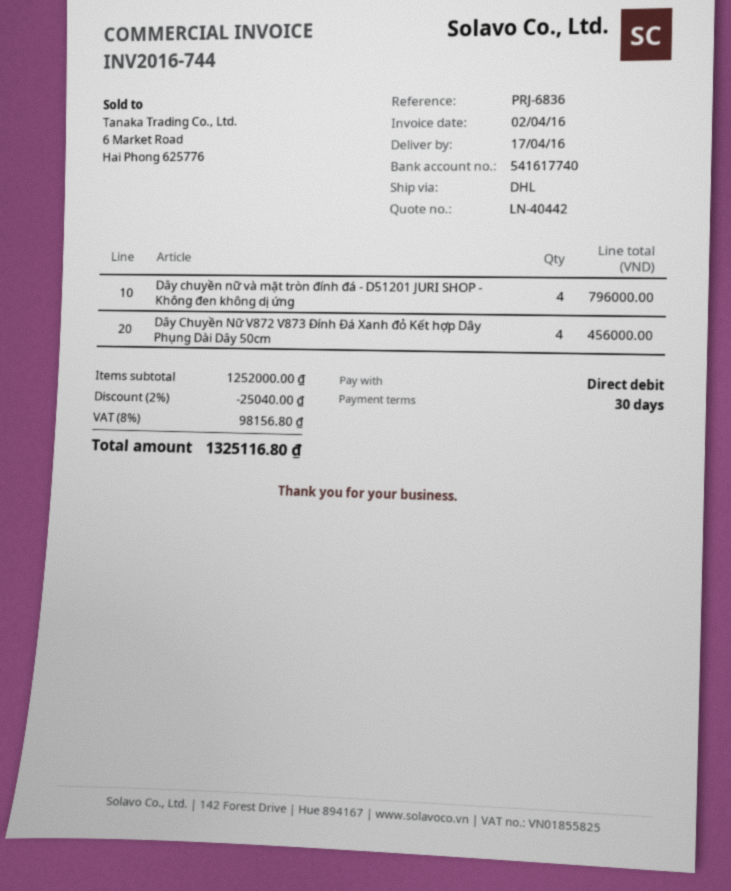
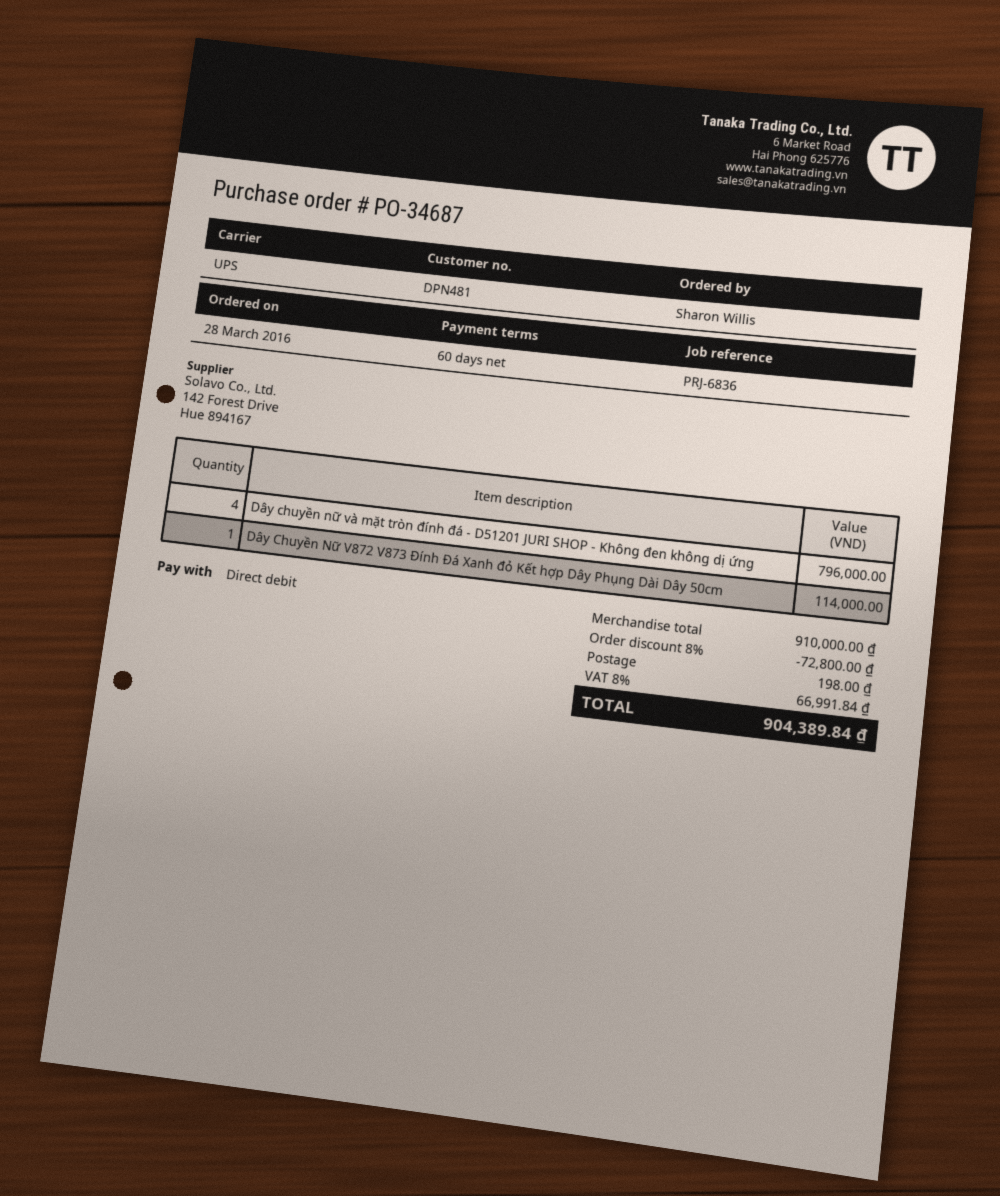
payment terms: 30 days -> 60 days
shipping method: DHL -> UPS
Dây Chuyền Nữ V872 V873 Đính Đá Xanh đỏ Kết hợp Dây Phụng Dài Dây 50cm: 4 for 456000.00 -> 1 for 114000.00
subtotal: 1252000.00 -> 910000.00
discount: 2% = 25040.00 -> 8% = 72800.00
shipping: none -> 198.00
tax: 8% = 98156.80 -> 8% = 66991.84
total: 1325116.80 -> 904389.84

